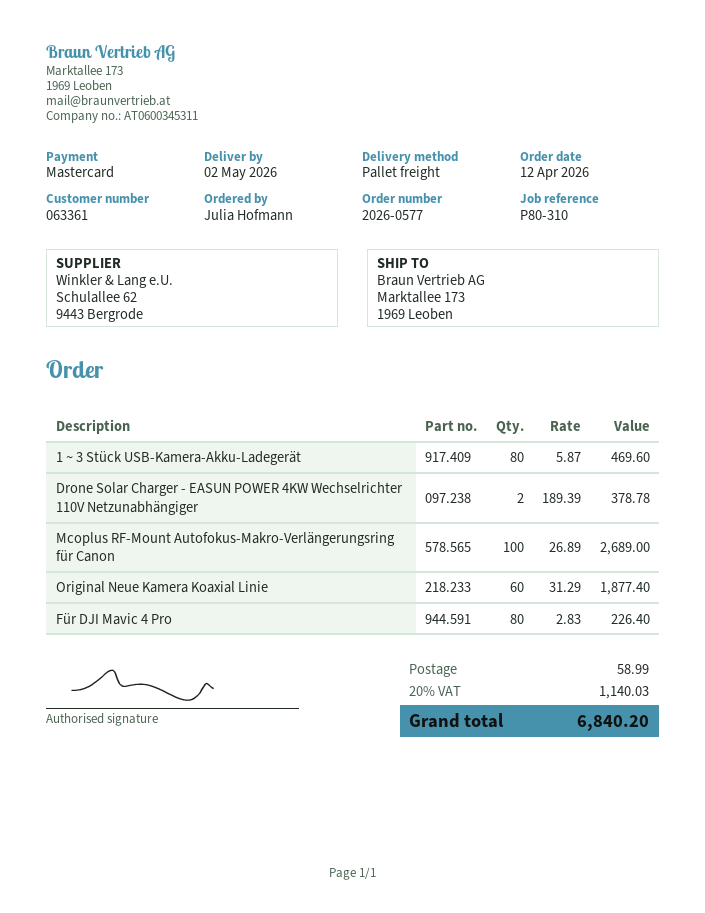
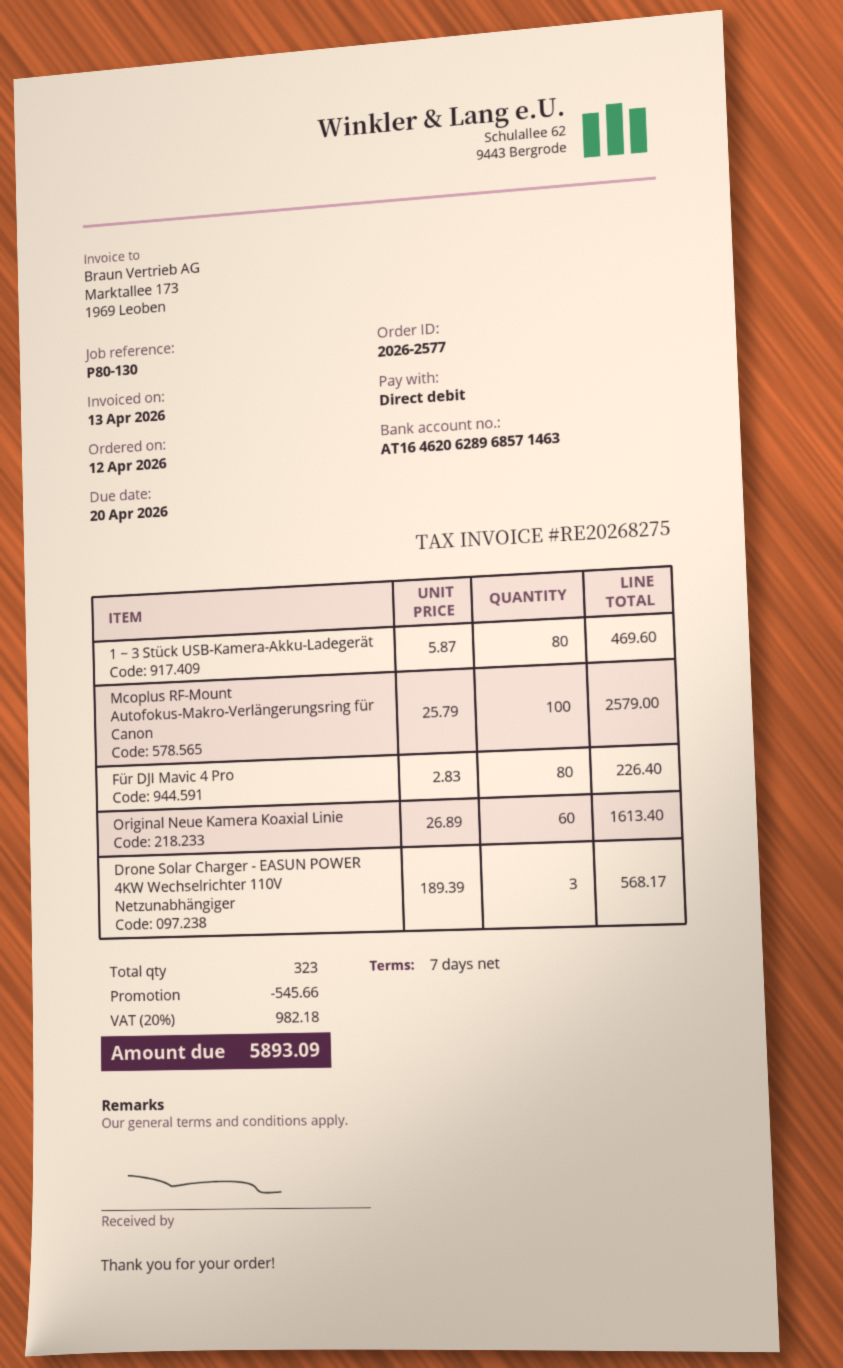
order number: 2026-0577 -> 2026-2577
reference: P80-310 -> P80-130
payment method: Mastercard -> direct debit
Drone Solar Charger - EASUN POWER 4KW Wechselrichter 110V Netzunabhängiger: 2 x 189.39 = 378.78 -> 3 x 189.39 = 568.17
Mcoplus RF-Mount Autofokus-Makro-Verlängerungsring für Canon: 100 x 26.89 = 2689.00 -> 100 x 25.79 = 2579.00
Original Neue Kamera Koaxial Linie: 60 x 31.29 = 1877.40 -> 60 x 26.89 = 1613.40
discount: none -> 545.66
shipping: 58.99 -> none
tax: 20% = 1140.03 -> 20% = 982.18
total: 6840.20 -> 5893.09

